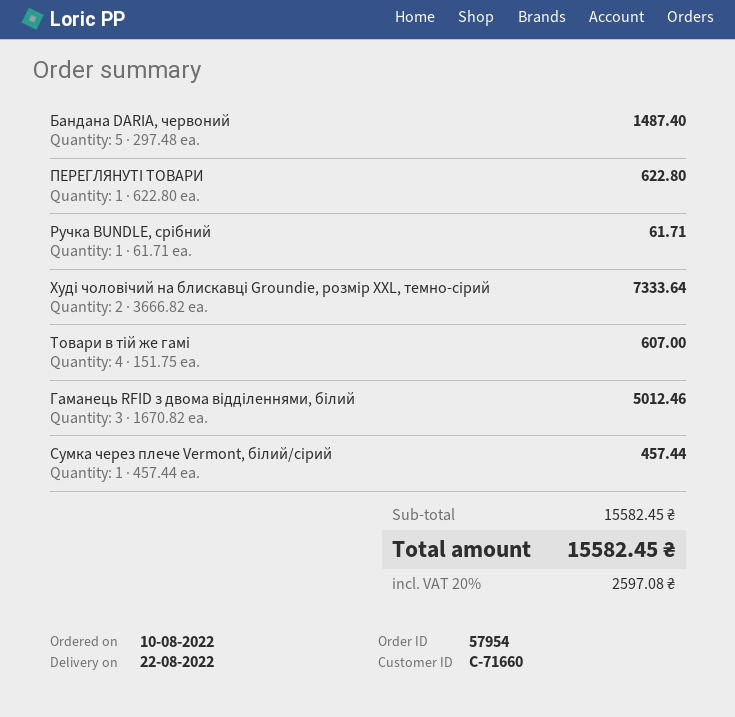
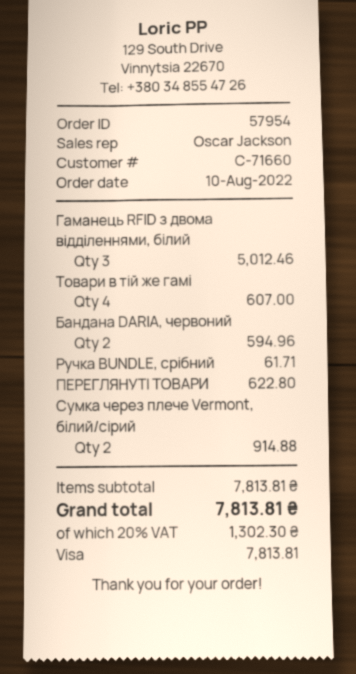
Бандана DARIA, червоний: 5 for 1487.40 -> 2 for 594.96
Худі чоловічий на блискавці Groundie, розмір XXL, темно-сірий: 2 for 7333.64 -> none
Сумка через плече Vermont, білий/сірий: 1 for 457.44 -> 2 for 914.88
subtotal: 15582.45 -> 7813.81
tax: 20% = 2597.08 -> 20% = 1302.30
total: 15582.45 -> 7813.81

